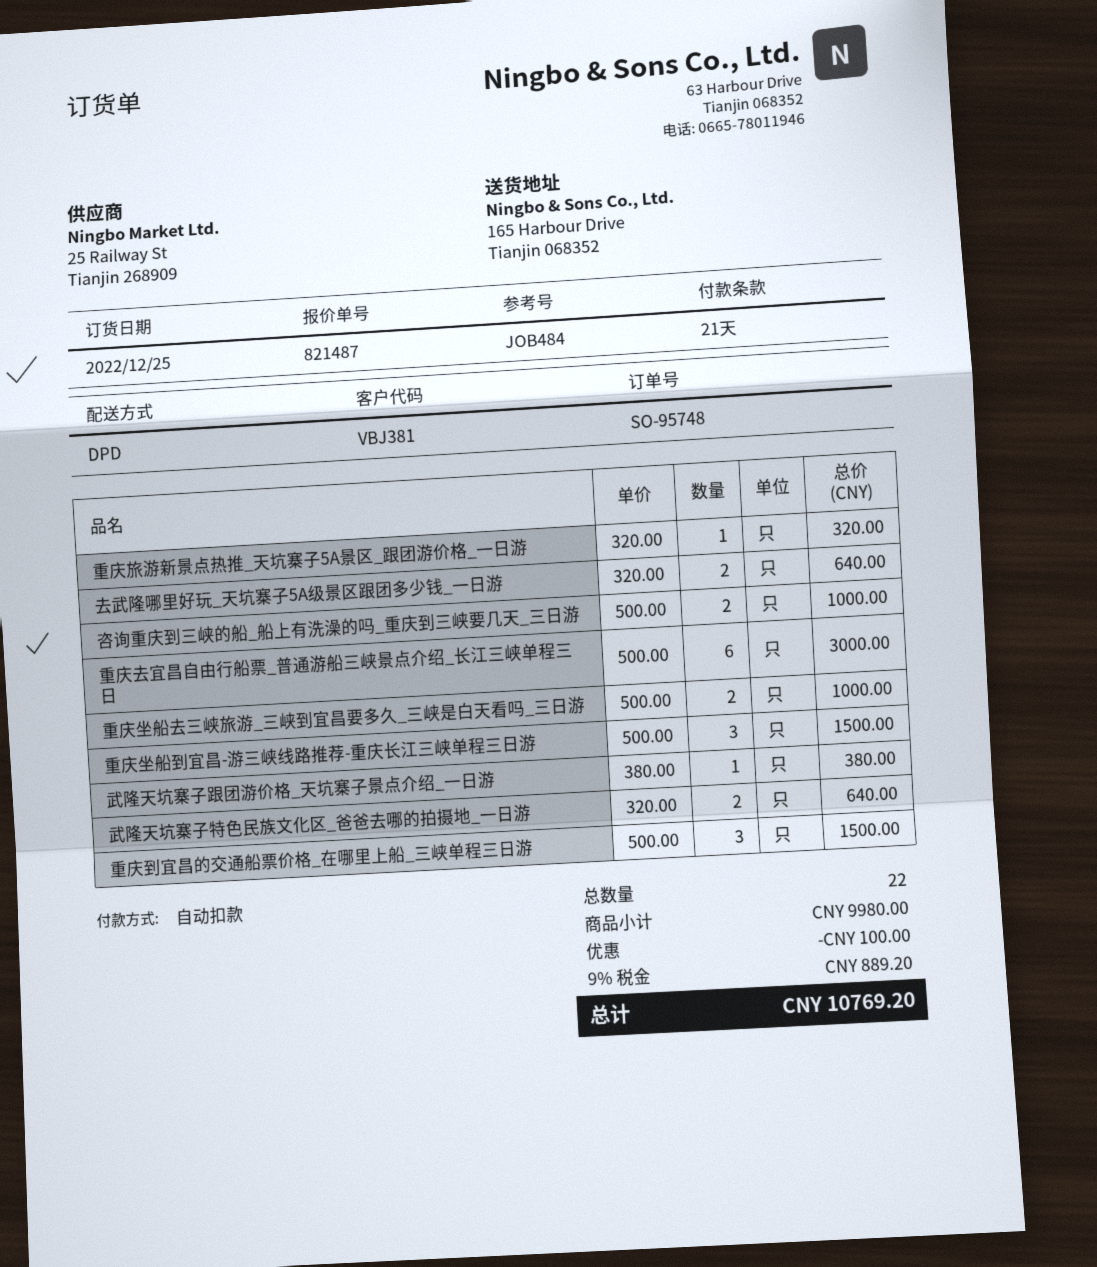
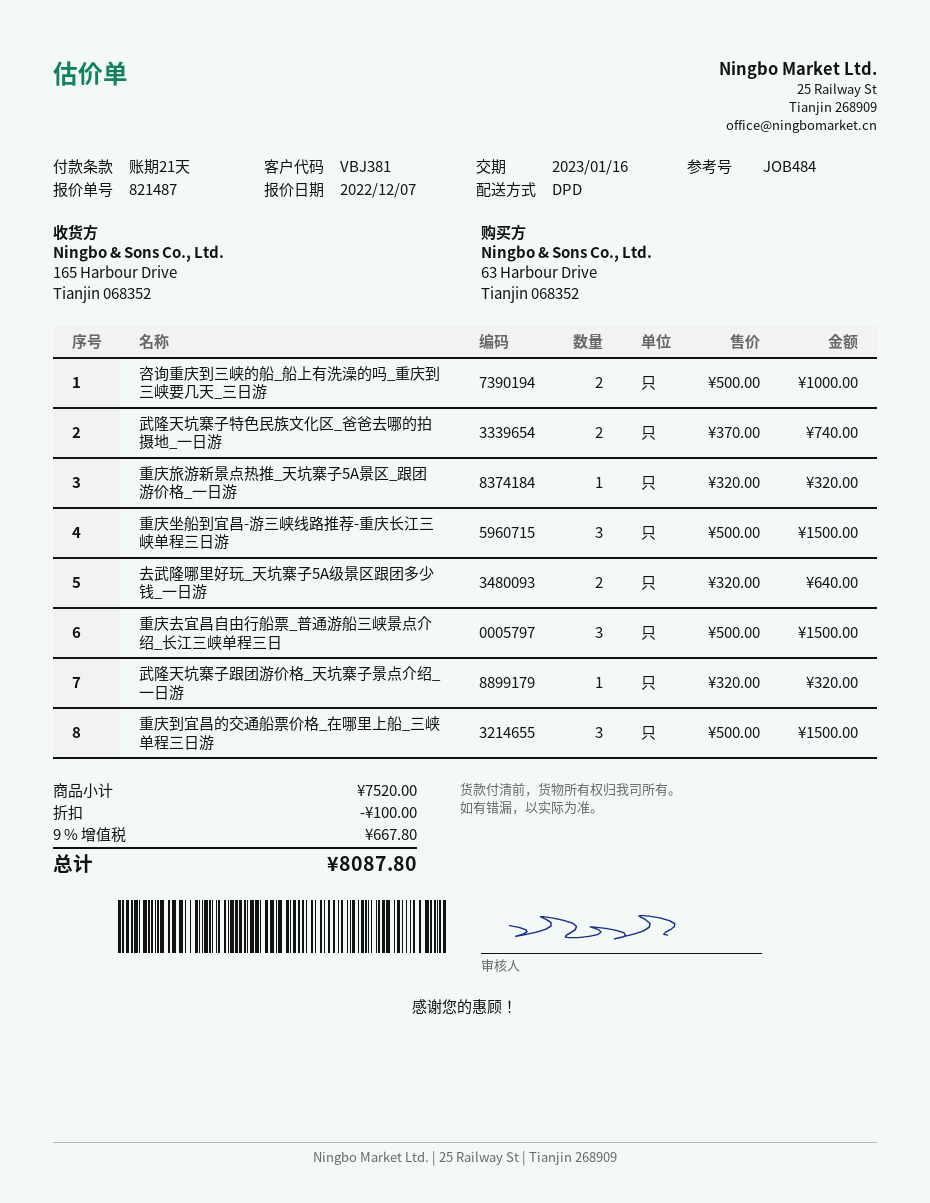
重庆去宜昌自由行船票_普通游船三峡景点介绍_长江三峡单程三日: 6 x 500.00 = 3000.00 -> 3 x 500.00 = 1500.00
重庆坐船去三峡旅游_三峡到宜昌要多久_三峡是白天看吗_三日游: 2 x 500.00 = 1000.00 -> none
武隆天坑寨子跟团游价格_天坑寨子景点介绍_一日游: 1 x 380.00 = 380.00 -> 1 x 320.00 = 320.00
武隆天坑寨子特色民族文化区_爸爸去哪的拍摄地_一日游: 2 x 320.00 = 640.00 -> 2 x 370.00 = 740.00
subtotal: 9980.00 -> 7520.00
tax: 9% = 889.20 -> 9% = 667.80
total: 10769.20 -> 8087.80

